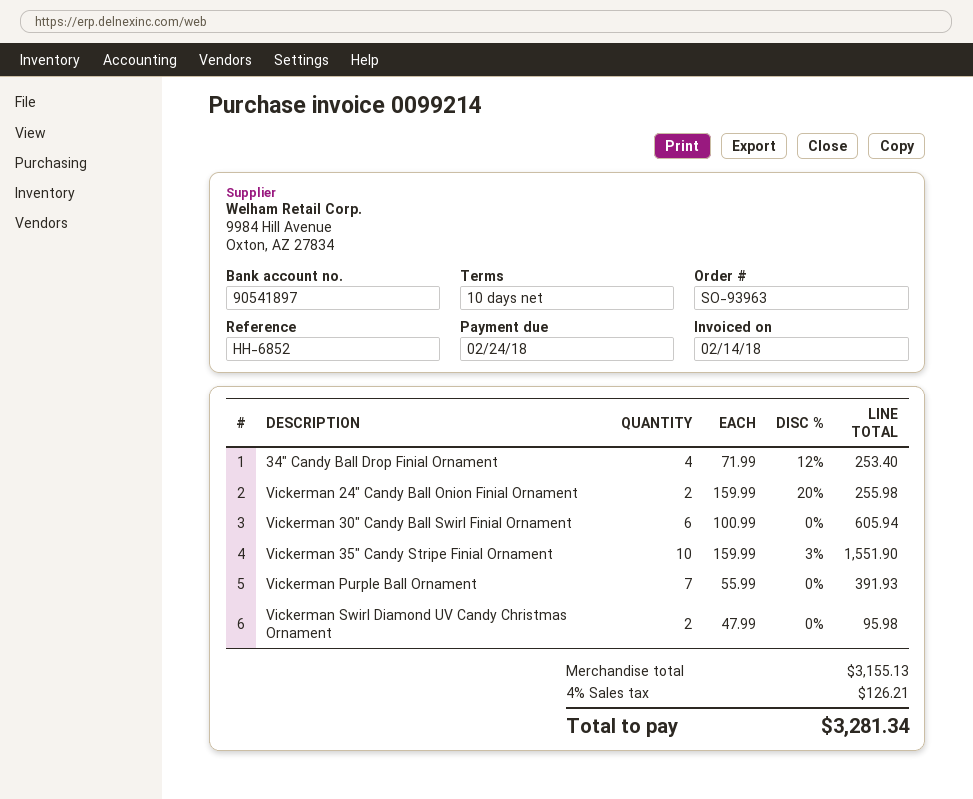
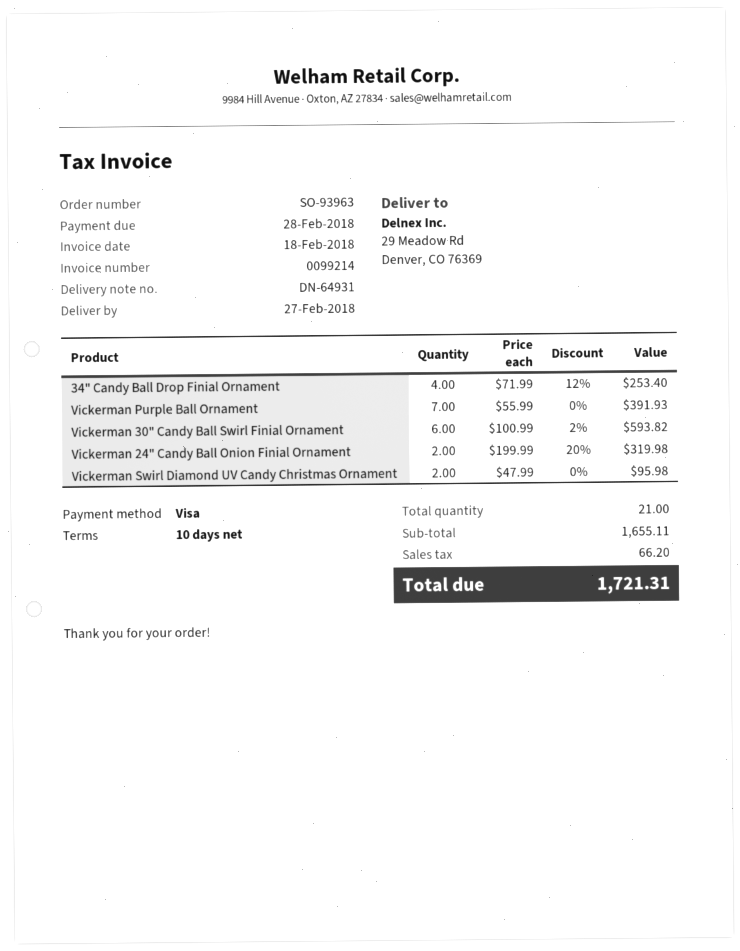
invoice date: 2018-02-14 -> 2018-02-18
due date: 2018-02-24 -> 2018-02-28
Vickerman 24" Candy Ball Onion Finial Ornament: 2 x 159.99 - 20% = 255.98 -> 2 x 199.99 - 20% = 319.98
Vickerman 30" Candy Ball Swirl Finial Ornament: 6 x 100.99 = 605.94 -> 6 x 100.99 - 2% = 593.82
Vickerman 35" Candy Stripe Finial Ornament: 10 x 159.99 - 3% = 1551.90 -> none
subtotal: 3155.13 -> 1655.11
tax: 126.21 -> 66.20
total: 3281.34 -> 1721.31

